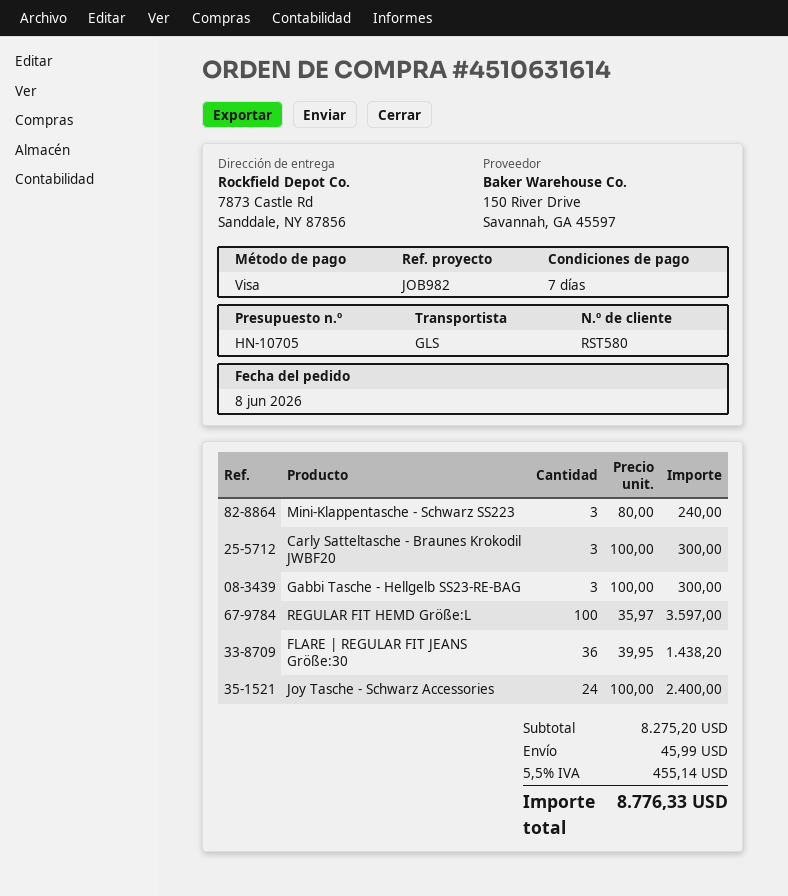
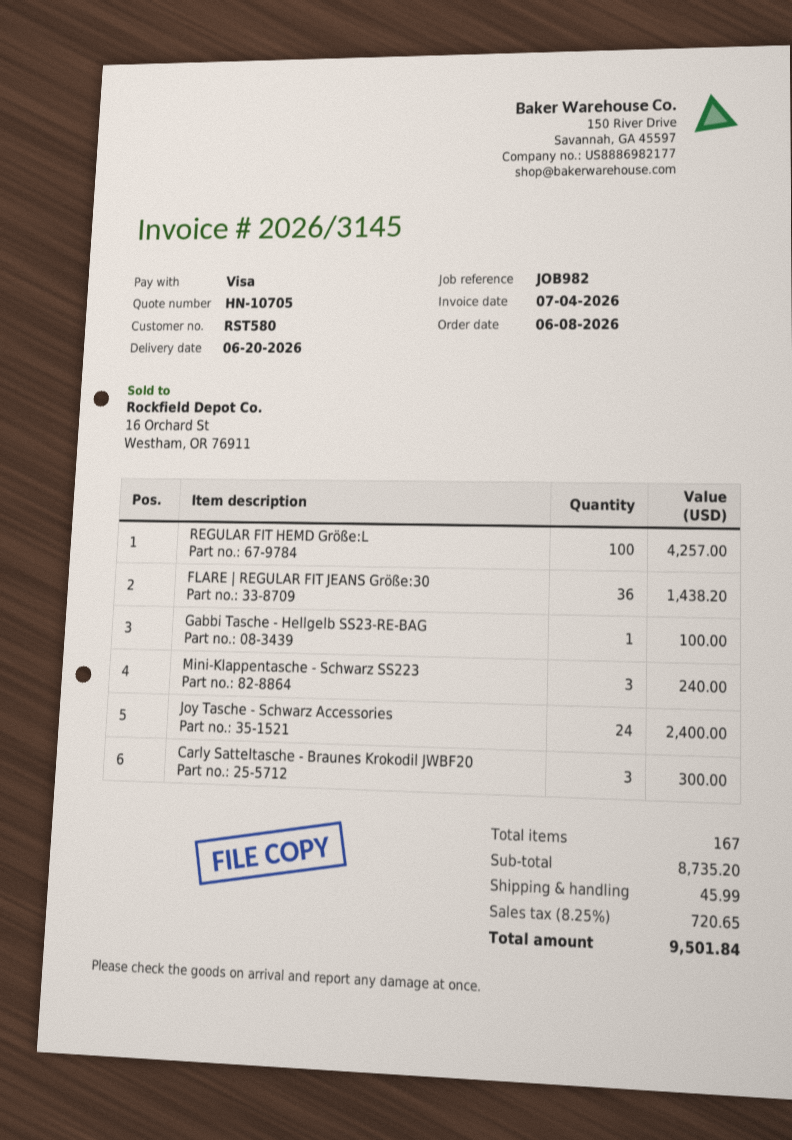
Gabbi Tasche - Hellgelb SS23-RE-BAG: 3 for 300.00 -> 1 for 100.00
REGULAR FIT HEMD Größe:L: 100 for 3597.00 -> 100 for 4257.00
subtotal: 8275.20 -> 8735.20
tax: 5.5% = 455.14 -> 8.25% = 720.65
total: 8776.33 -> 9501.84

